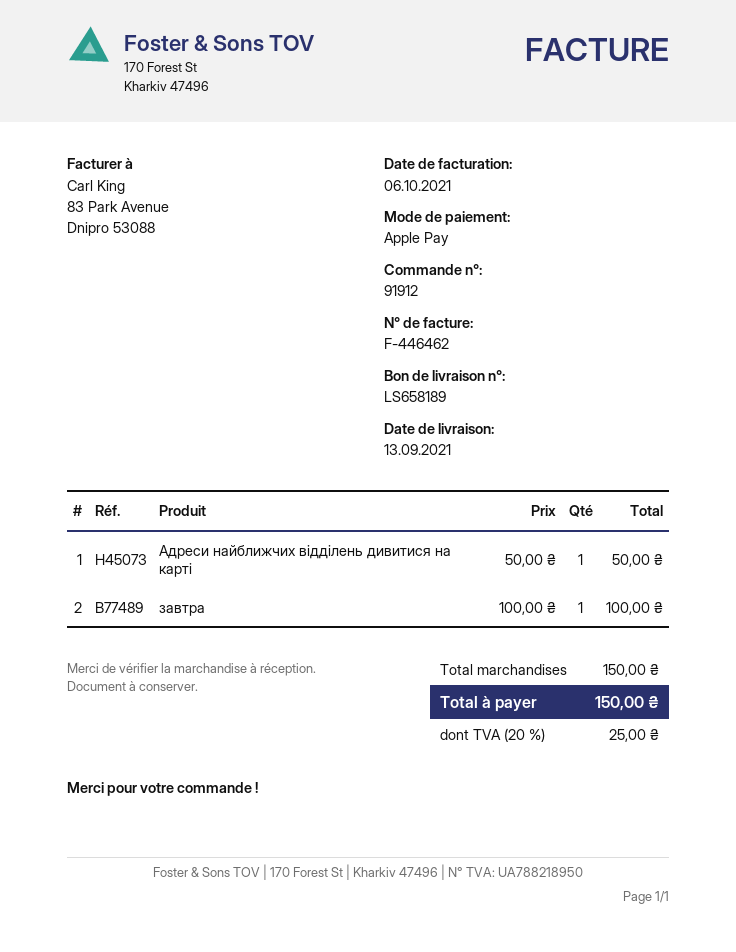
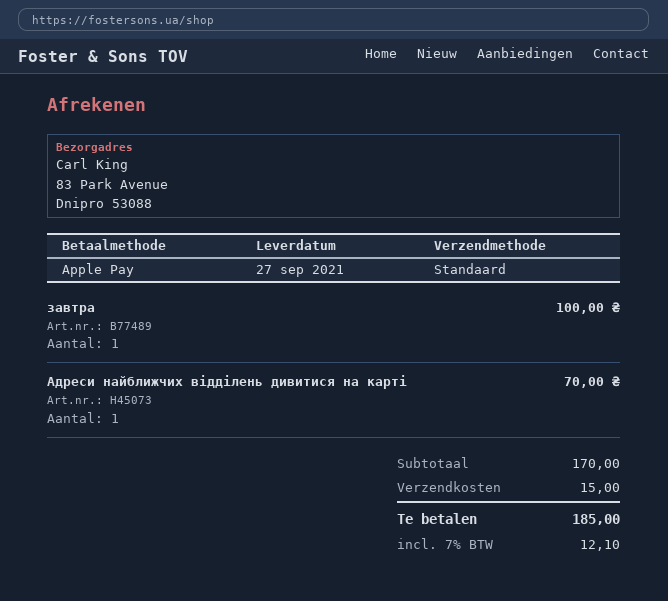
delivery date: 2021-09-13 -> 2021-09-27
Адреси найближчих відділень дивитися на карті: 1 for 50.00 -> 1 for 70.00
subtotal: 150.00 -> 170.00
shipping: none -> 15.00
tax: 20% = 25.00 -> 7% = 12.10
total: 150.00 -> 185.00

